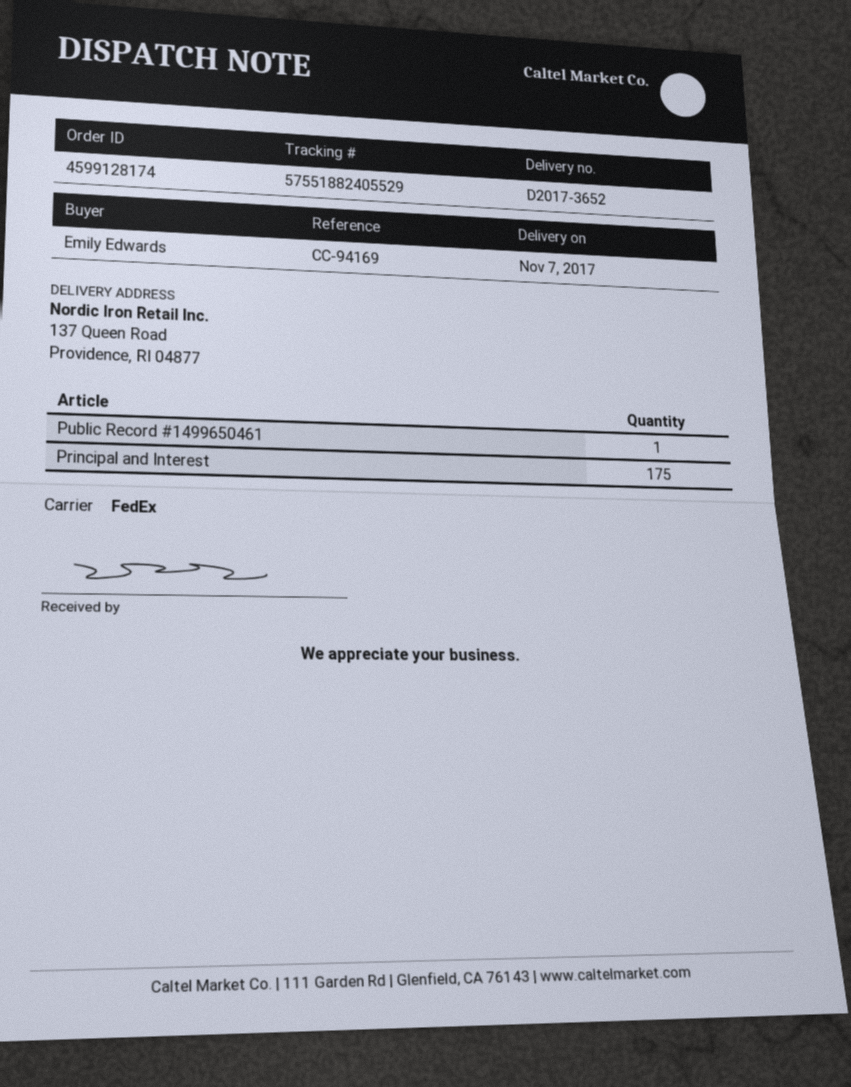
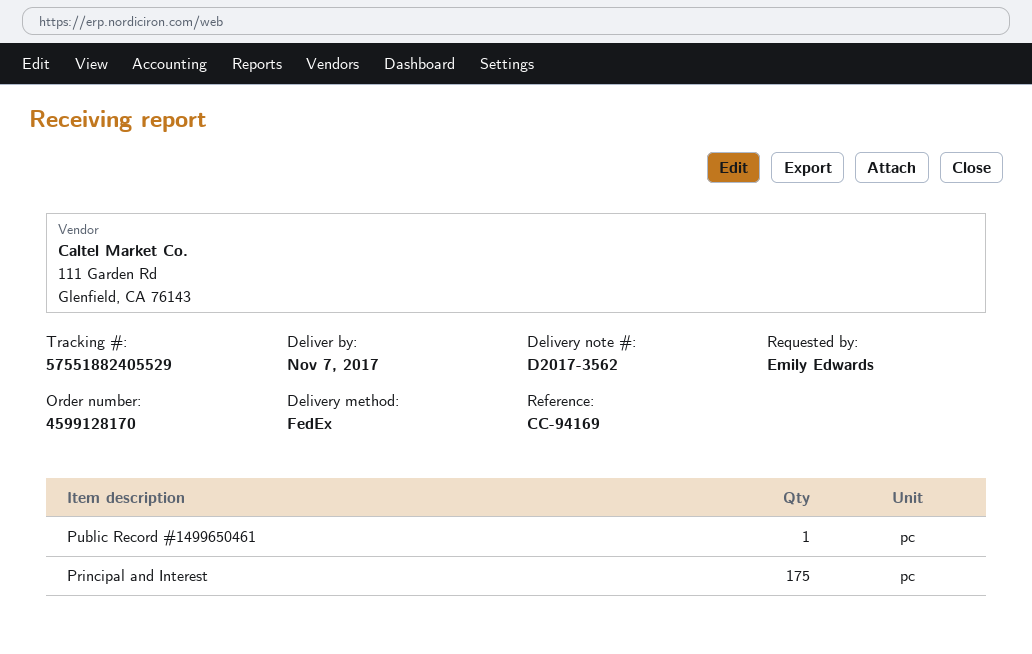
order number: 4599128174 -> 4599128170
delivery note number: D2017-3652 -> D2017-3562

